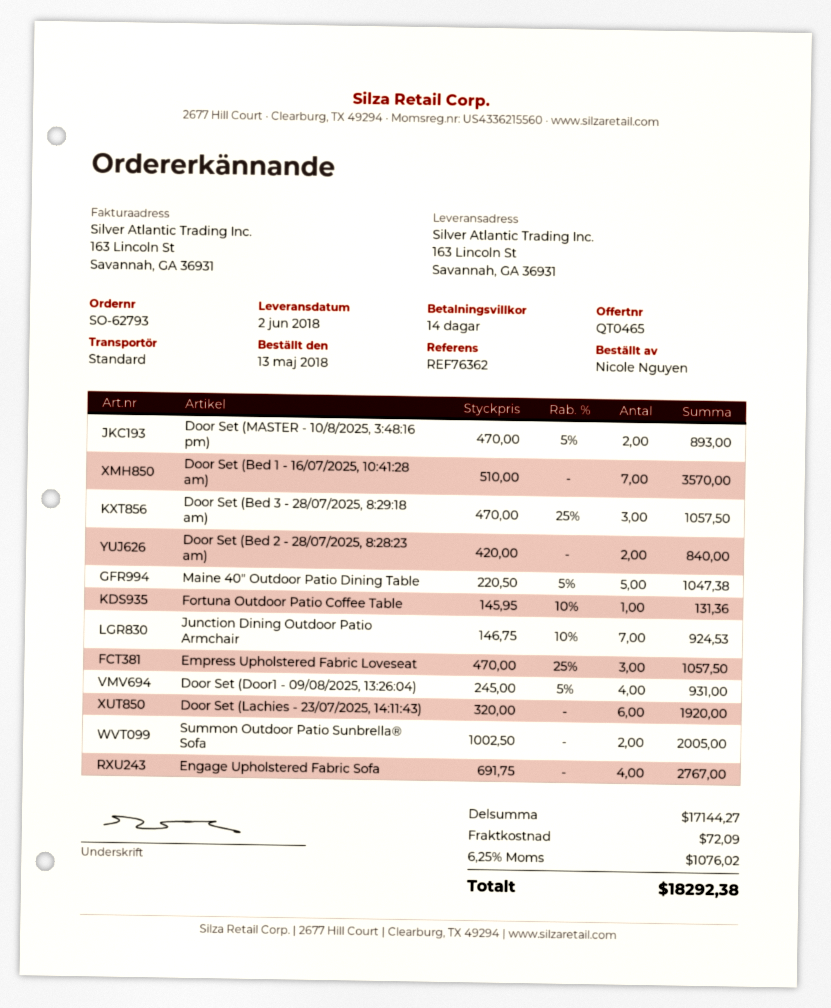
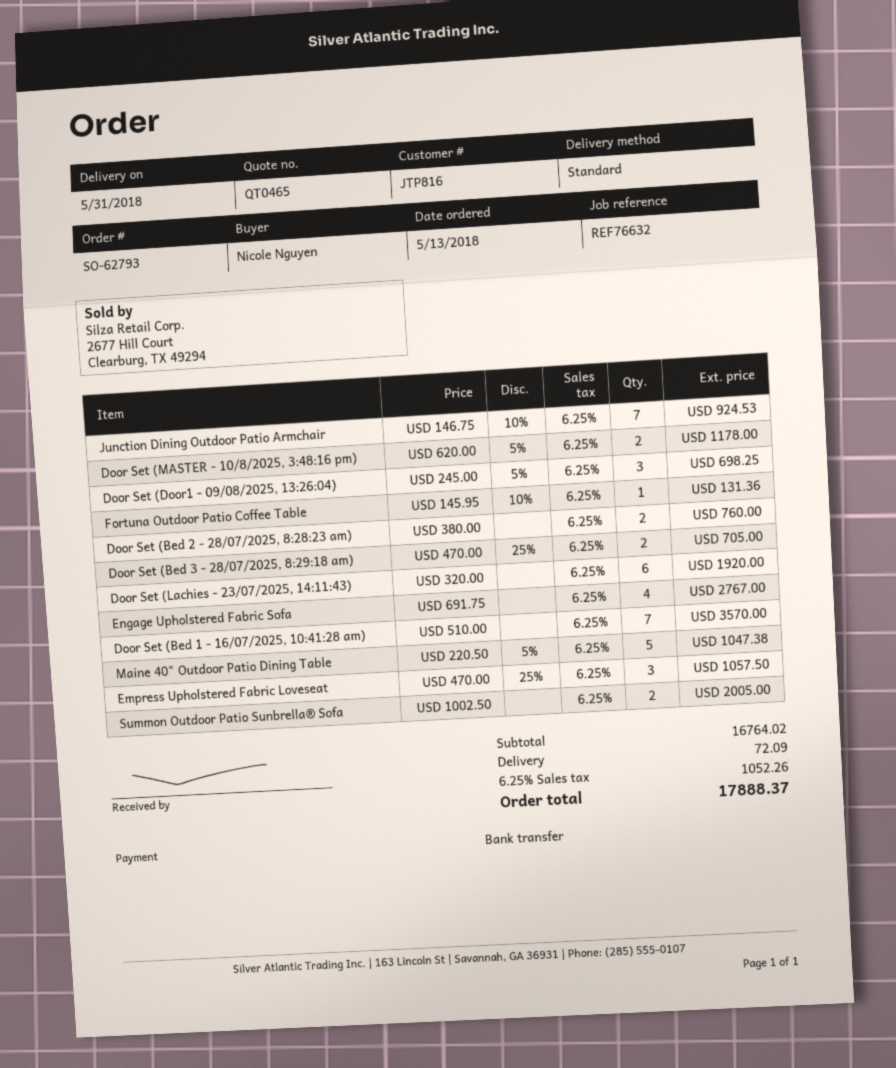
delivery date: 2018-06-02 -> 2018-05-31
reference: REF76362 -> REF76632
Door Set (MASTER - 10/8/2025, 3:48:16 pm): 2 x 470.00 - 5% = 893.00 -> 2 x 620.00 - 5% = 1178.00
Door Set (Bed 3 - 28/07/2025, 8:29:18 am): 3 x 470.00 - 25% = 1057.50 -> 2 x 470.00 - 25% = 705.00
Door Set (Bed 2 - 28/07/2025, 8:28:23 am): 2 x 420.00 = 840.00 -> 2 x 380.00 = 760.00
Door Set (Door1 - 09/08/2025, 13:26:04): 4 x 245.00 - 5% = 931.00 -> 3 x 245.00 - 5% = 698.25
subtotal: 17144.27 -> 16764.02
tax: 6.25% = 1076.02 -> 6.25% = 1052.26
total: 18292.38 -> 17888.37

